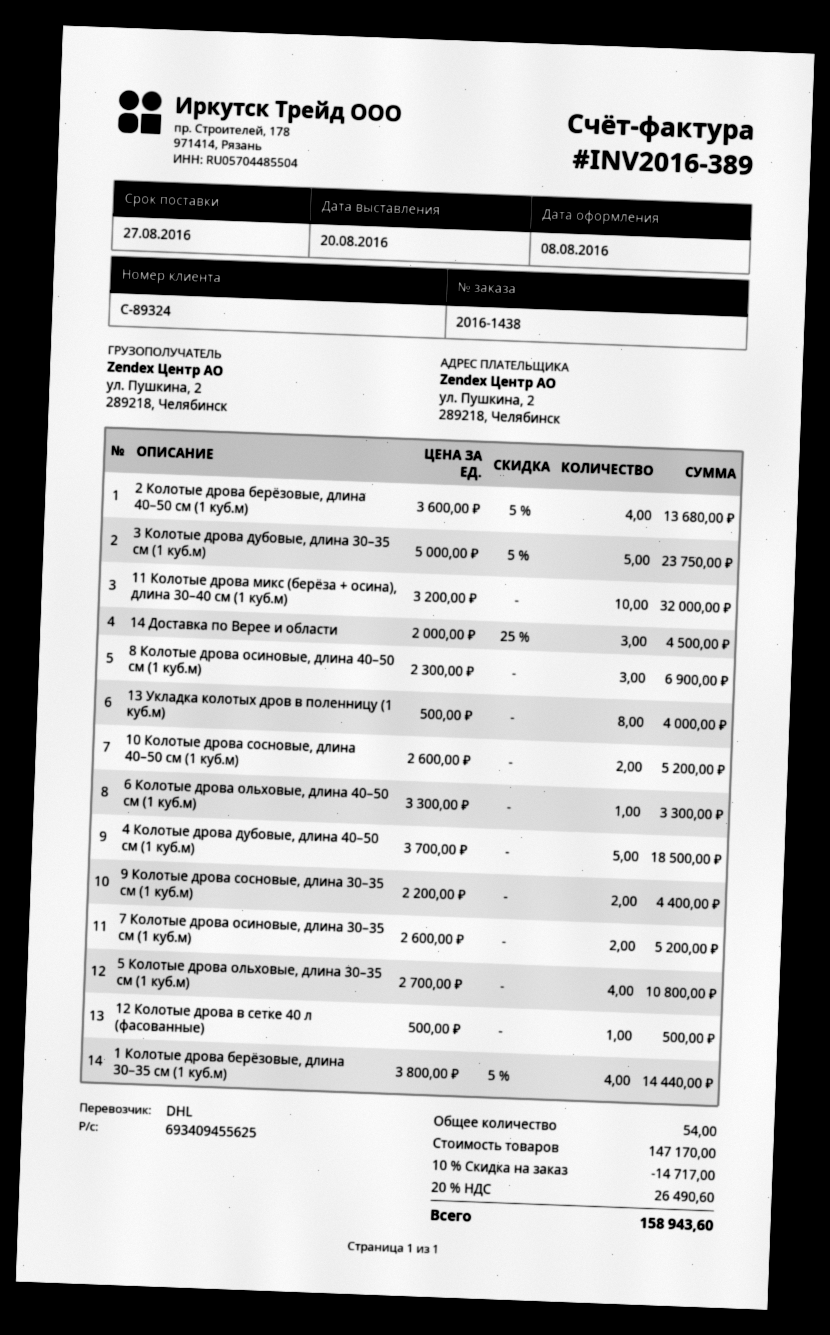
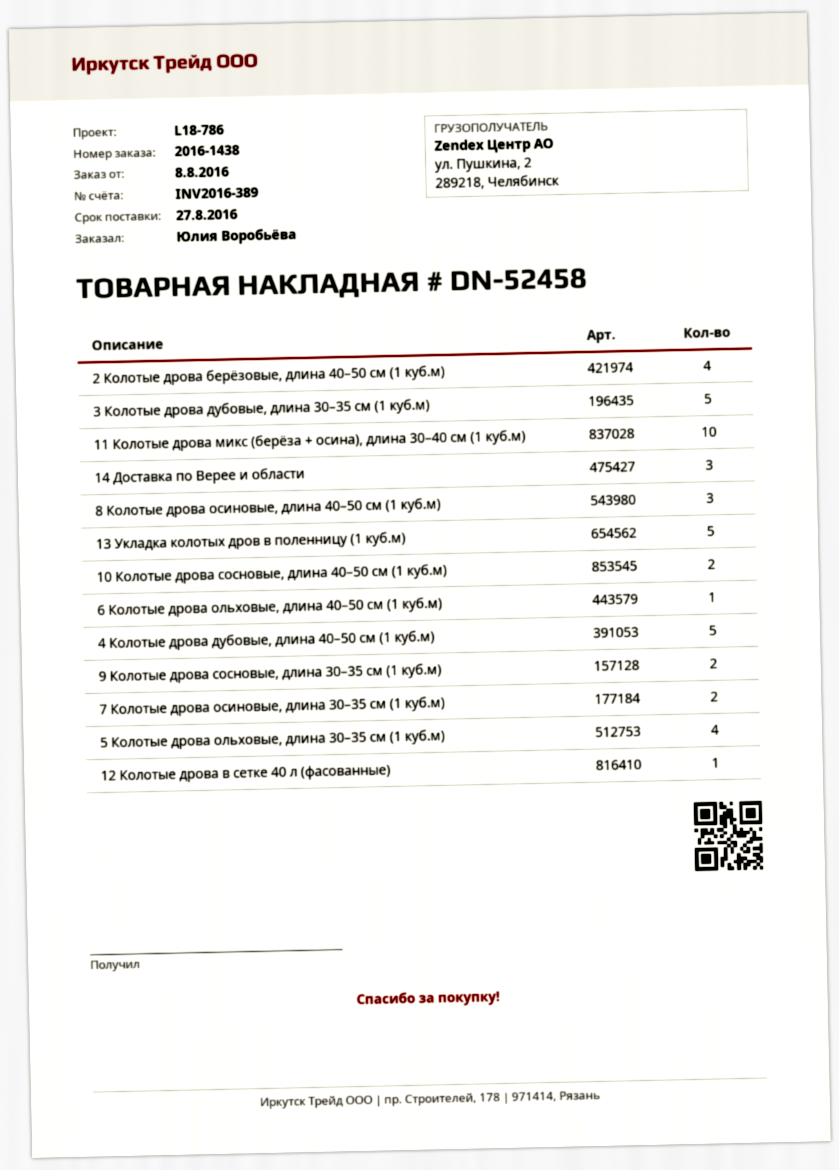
13 Укладка колотых дров в поленницу (1 куб.м): 8 -> 5
1 Колотые дрова берёзовые, длина 30–35 см (1 куб.м): 4 -> none

